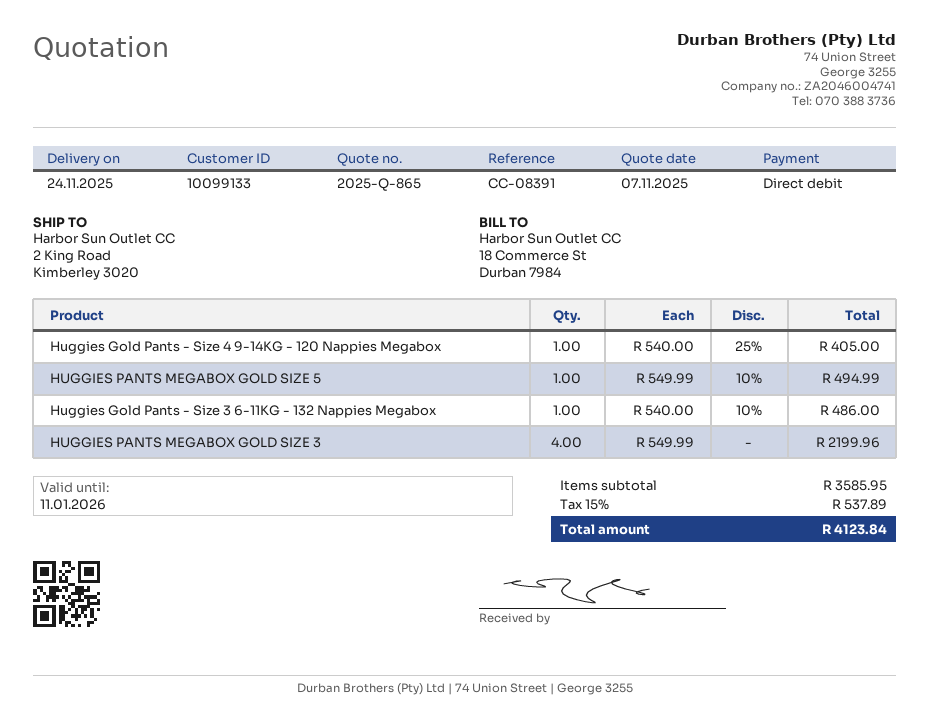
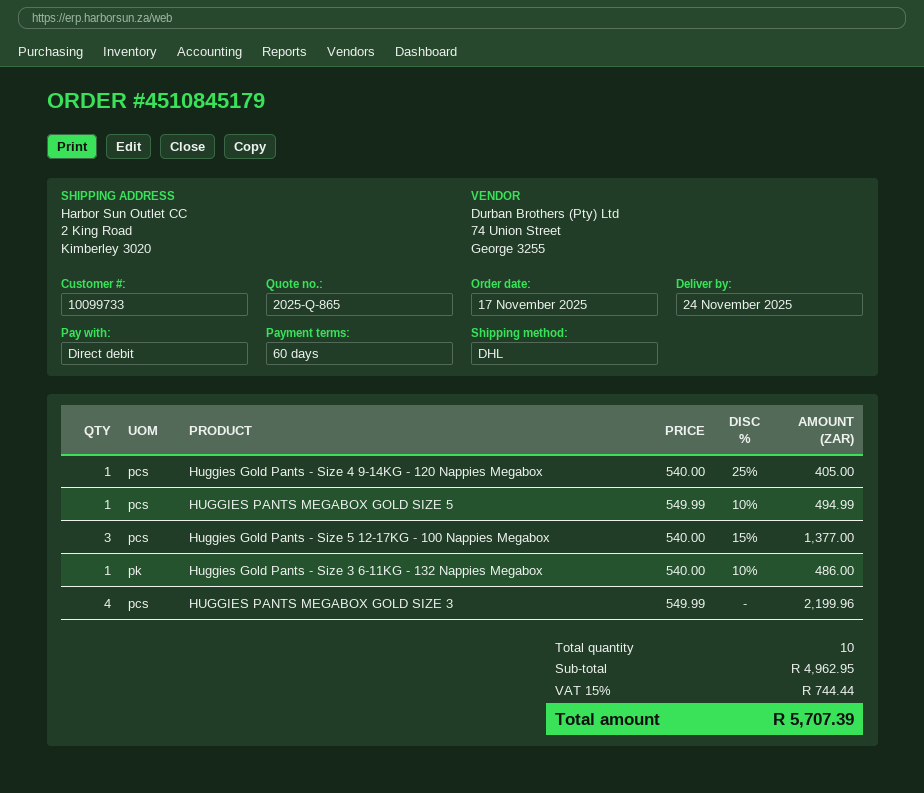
customer number: 10099133 -> 10099733
Huggies Gold Pants - Size 5 12-17KG - 100 Nappies Megabox: none -> 3 x 540.00 - 15% = 1377.00
subtotal: 3585.95 -> 4962.95
tax: 15% = 537.89 -> 15% = 744.44
total: 4123.84 -> 5707.39

